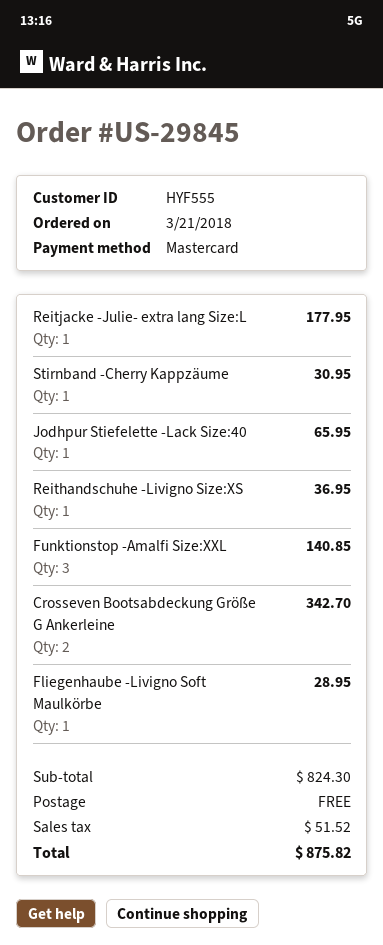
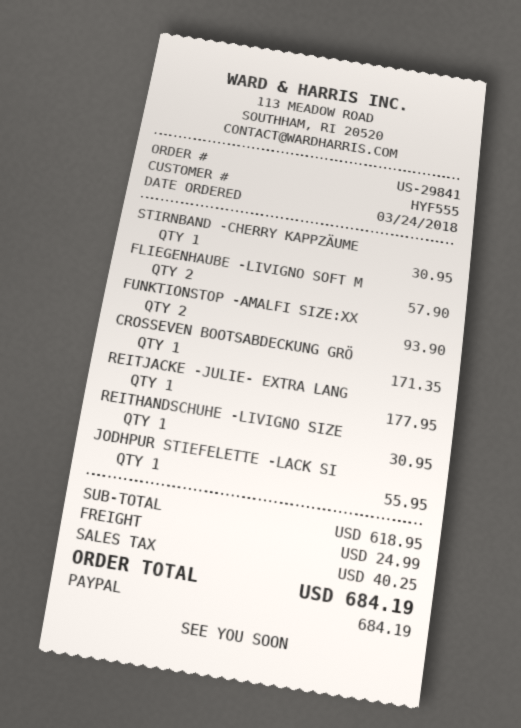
order number: US-29845 -> US-29841
order date: 2018-03-21 -> 2018-03-24
payment method: Mastercard -> PayPal
Jodhpur Stiefelette -Lack Size:40: 1 for 65.95 -> 1 for 55.95
Reithandschuhe -Livigno Size:XS: 1 for 36.95 -> 1 for 30.95
Funktionstop -Amalfi Size:XXL: 3 for 140.85 -> 2 for 93.90
Crosseven Bootsabdeckung Größe G Ankerleine: 2 for 342.70 -> 1 for 171.35
Fliegenhaube -Livigno Soft Maulkörbe: 1 for 28.95 -> 2 for 57.90
subtotal: 824.30 -> 618.95
shipping: 0.00 -> 24.99
tax: 51.52 -> 40.25
total: 875.82 -> 684.19

